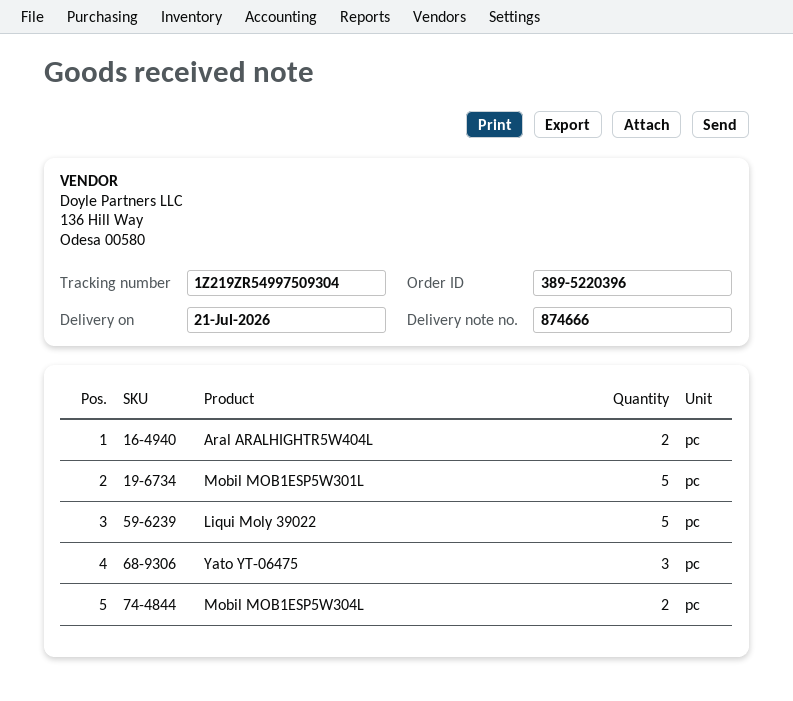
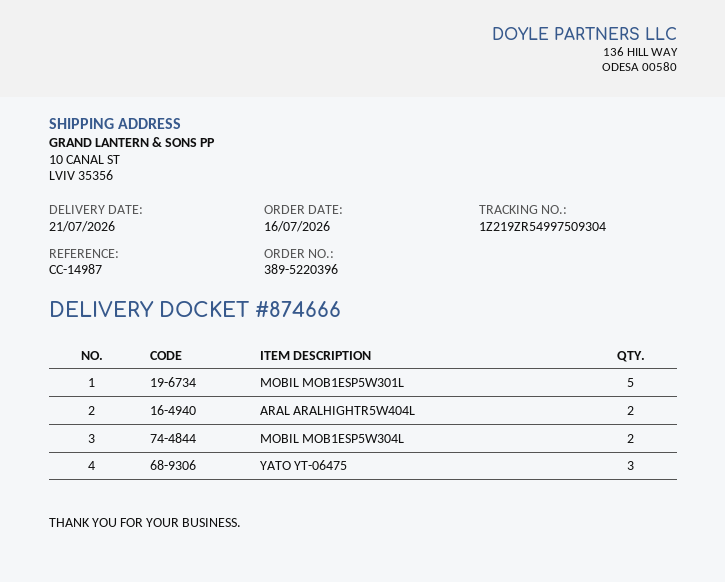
Liqui Moly 39022: 5 -> none

